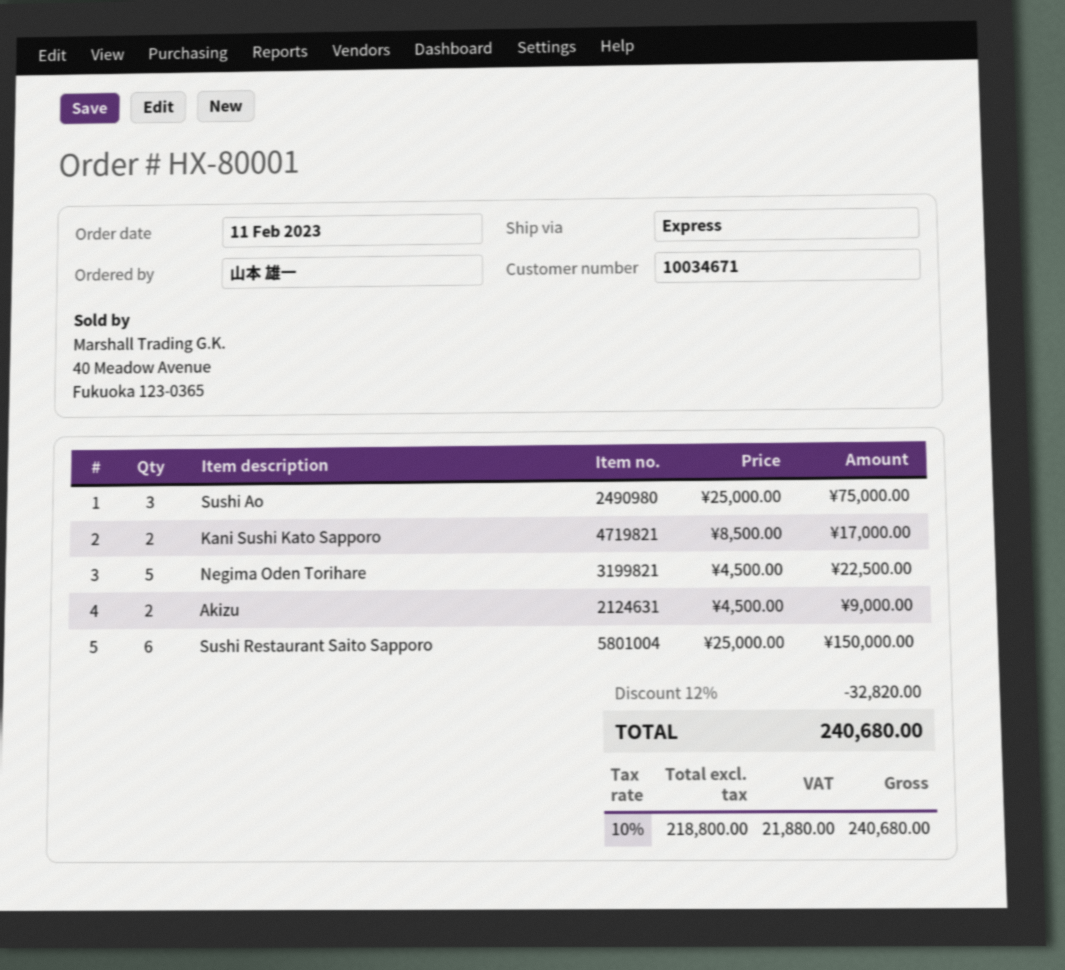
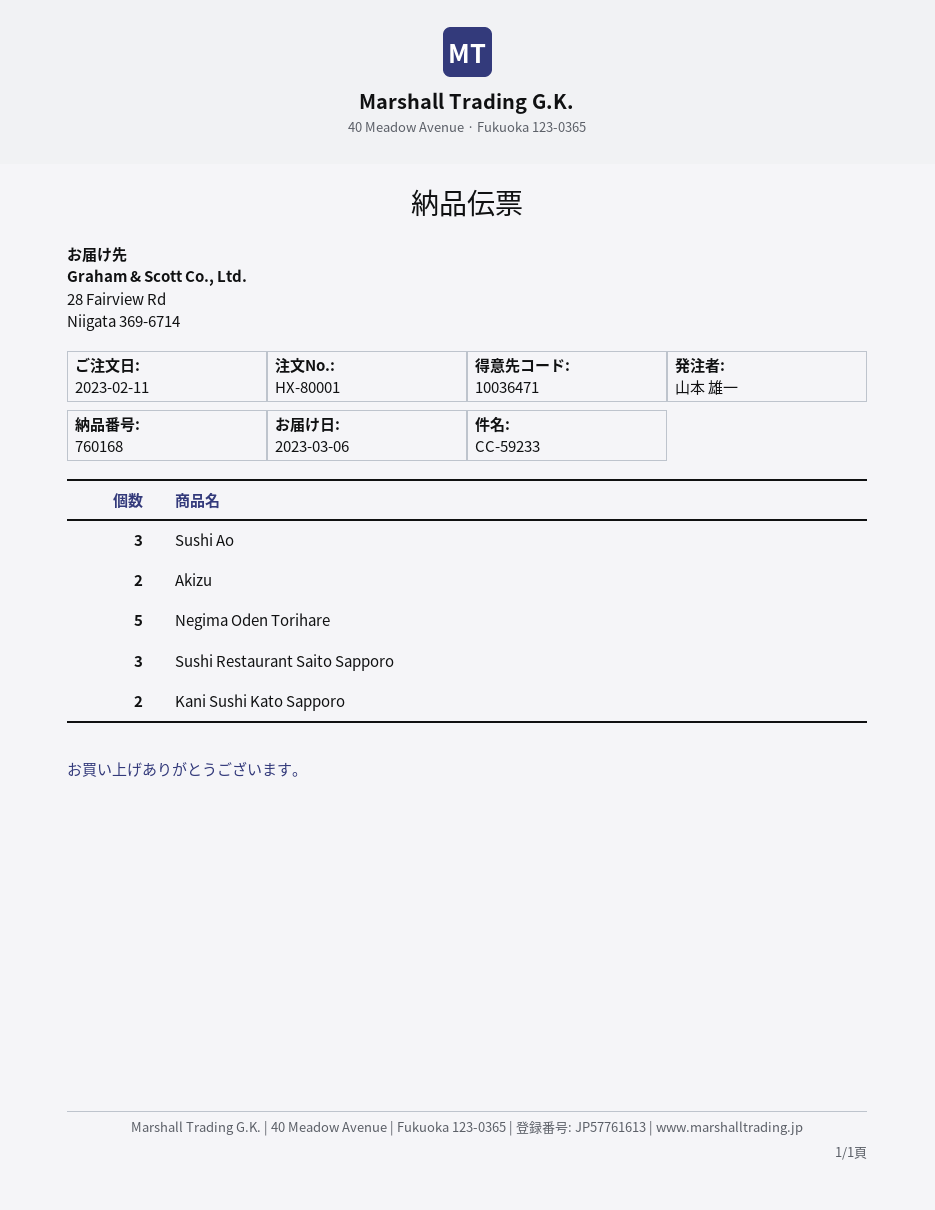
customer number: 10034671 -> 10036471
Sushi Restaurant Saito Sapporo: 6 -> 3

